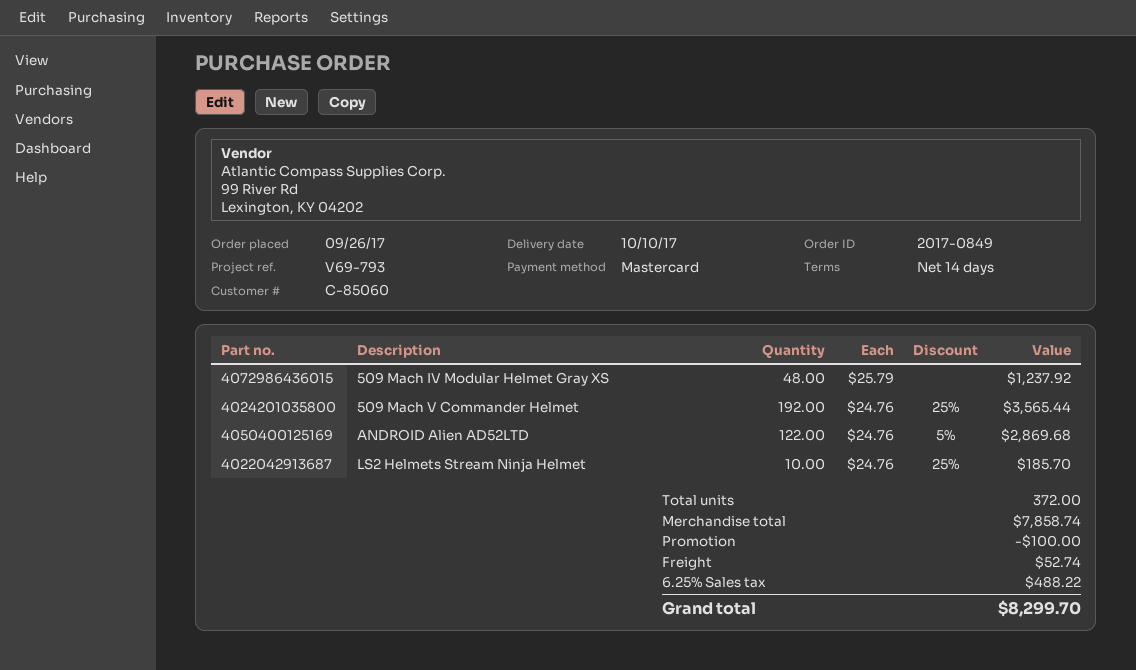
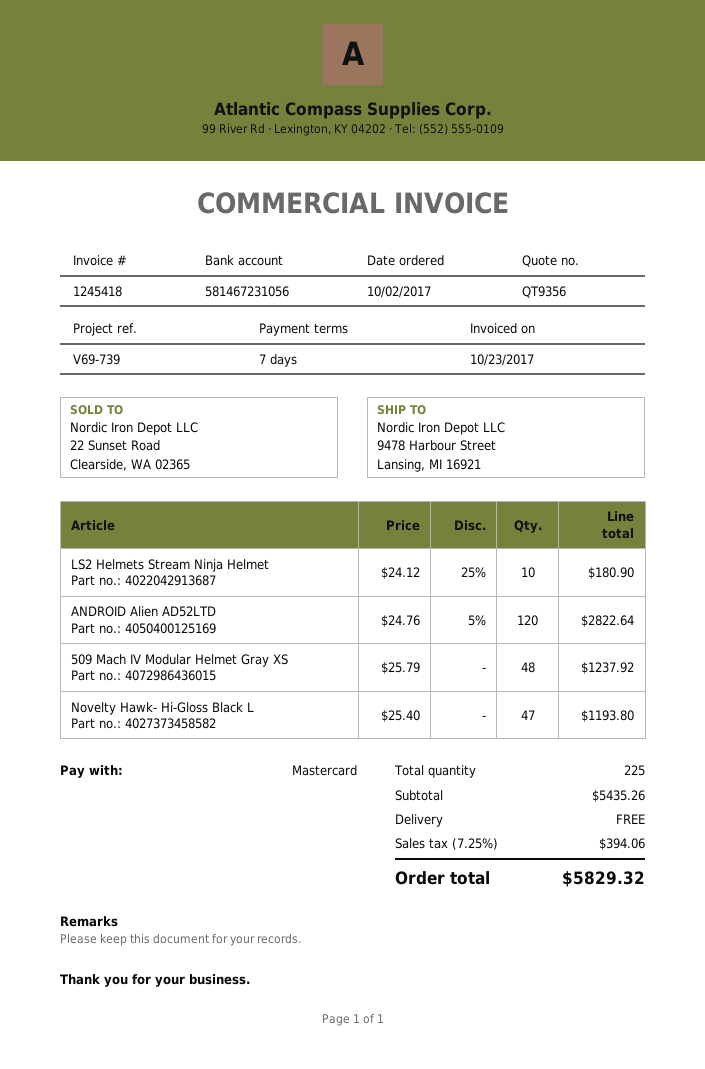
order date: 2017-09-26 -> 2017-10-02
payment terms: 14 days -> 7 days
reference: V69-793 -> V69-739
509 Mach V Commander Helmet: 192 x 24.76 - 25% = 3565.44 -> none
ANDROID Alien AD52LTD: 122 x 24.76 - 5% = 2869.68 -> 120 x 24.76 - 5% = 2822.64
LS2 Helmets Stream Ninja Helmet: 10 x 24.76 - 25% = 185.70 -> 10 x 24.12 - 25% = 180.90
Novelty Hawk- Hi-Gloss Black L: none -> 47 x 25.40 = 1193.80
total quantity: 372 -> 225
subtotal: 7858.74 -> 5435.26
discount: 100.00 -> none
shipping: 52.74 -> 0.00
tax: 6.25% = 488.22 -> 7.25% = 394.06
total: 8299.70 -> 5829.32

